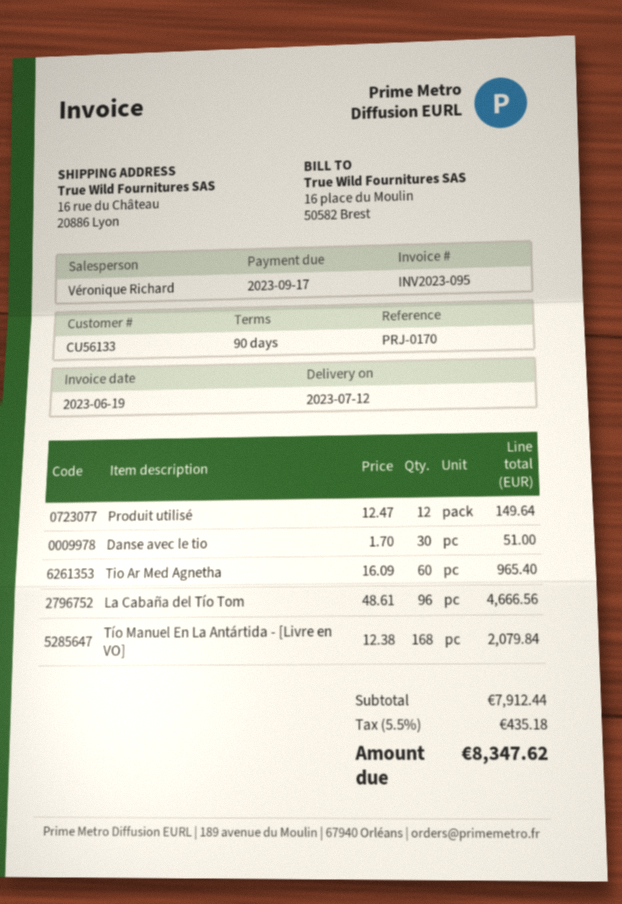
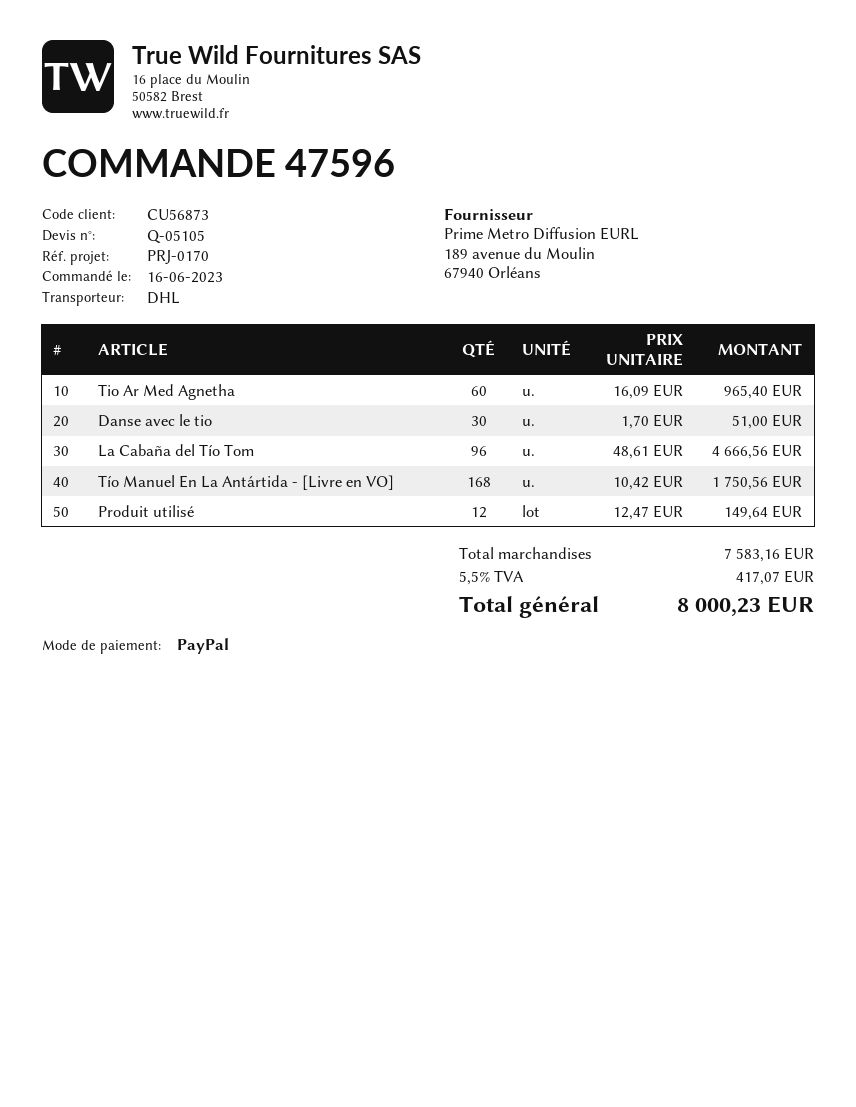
customer number: CU56133 -> CU56873
Tío Manuel En La Antártida - [Livre en VO]: 168 x 12.38 = 2079.84 -> 168 x 10.42 = 1750.56
subtotal: 7912.44 -> 7583.16
tax: 5.5% = 435.18 -> 5.5% = 417.07
total: 8347.62 -> 8000.23

